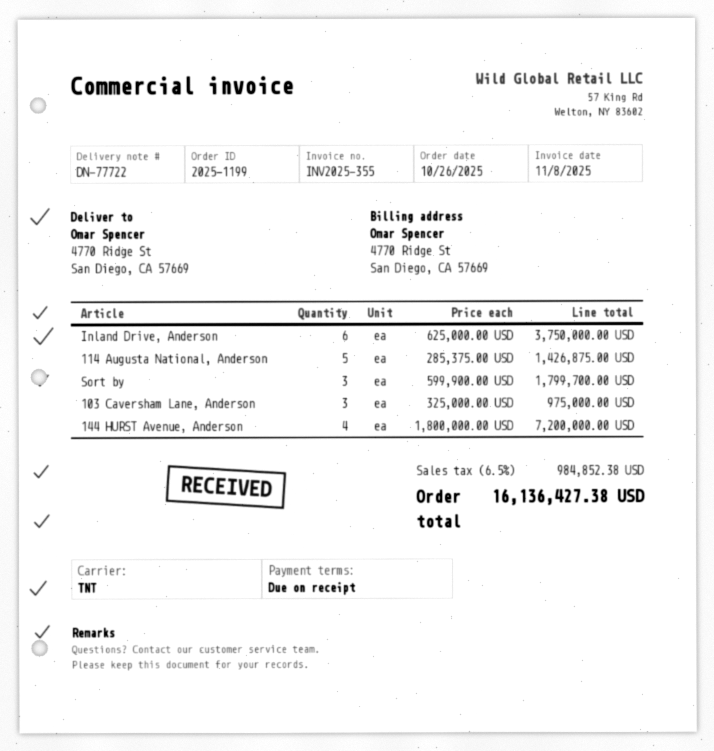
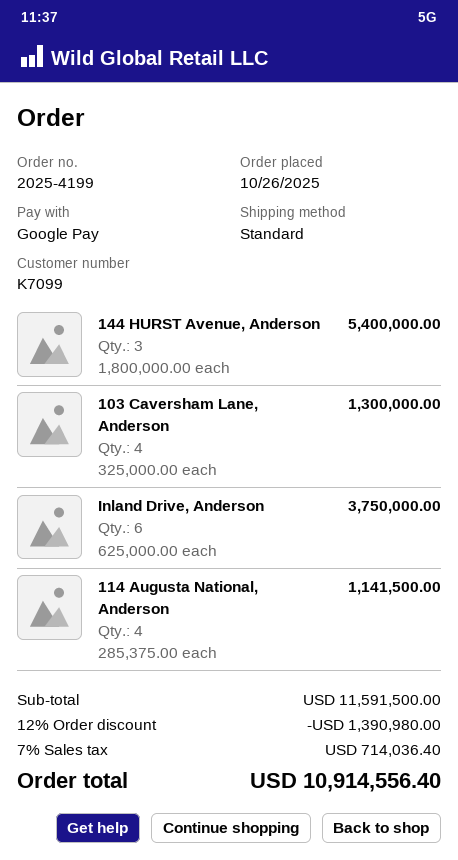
order number: 2025-1199 -> 2025-4199
shipping method: TNT -> standard
114 Augusta National, Anderson: 5 x 285375.00 = 1426875.00 -> 4 x 285375.00 = 1141500.00
Sort by: 3 x 599900.00 = 1799700.00 -> none
103 Caversham Lane, Anderson: 3 x 325000.00 = 975000.00 -> 4 x 325000.00 = 1300000.00
144 HURST Avenue, Anderson: 4 x 1800000.00 = 7200000.00 -> 3 x 1800000.00 = 5400000.00
discount: none -> 12% = 1390980.00
tax: 6.5% = 984852.38 -> 7% = 714036.40
total: 16136427.38 -> 10914556.40

